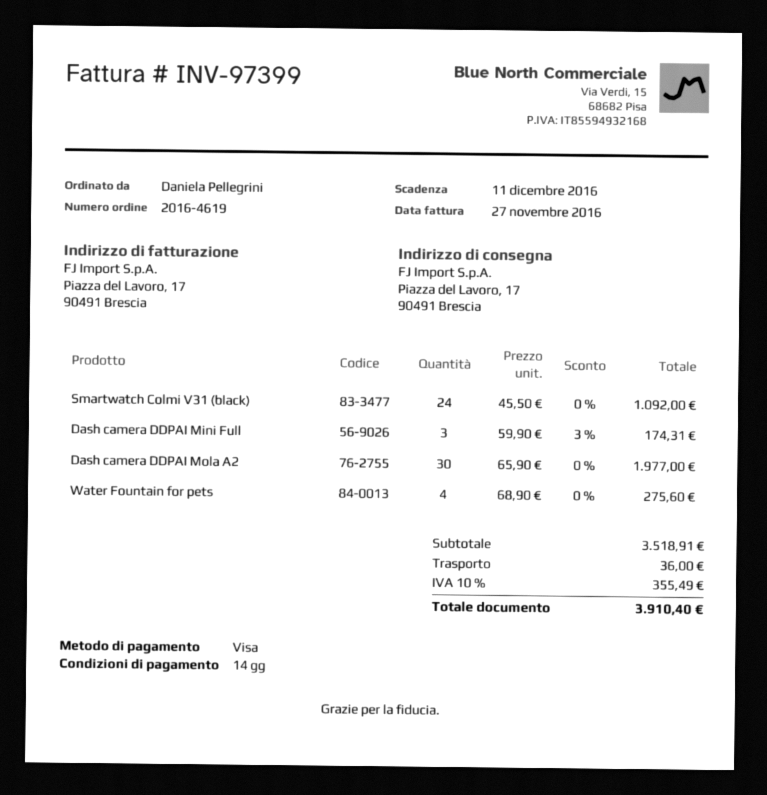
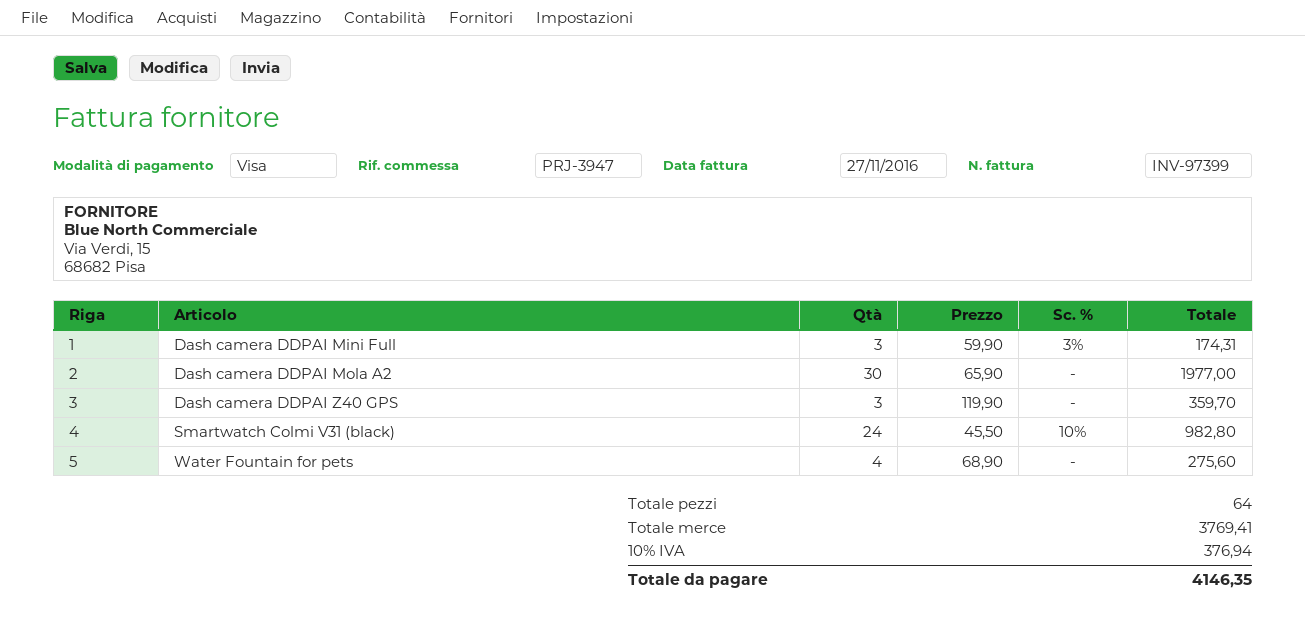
Smartwatch Colmi V31 (black): 24 x 45.50 = 1092.00 -> 24 x 45.50 - 10% = 982.80
Dash camera DDPAI Z40 GPS: none -> 3 x 119.90 = 359.70
subtotal: 3518.91 -> 3769.41
shipping: 36.00 -> none
tax: 10% = 355.49 -> 10% = 376.94
total: 3910.40 -> 4146.35

